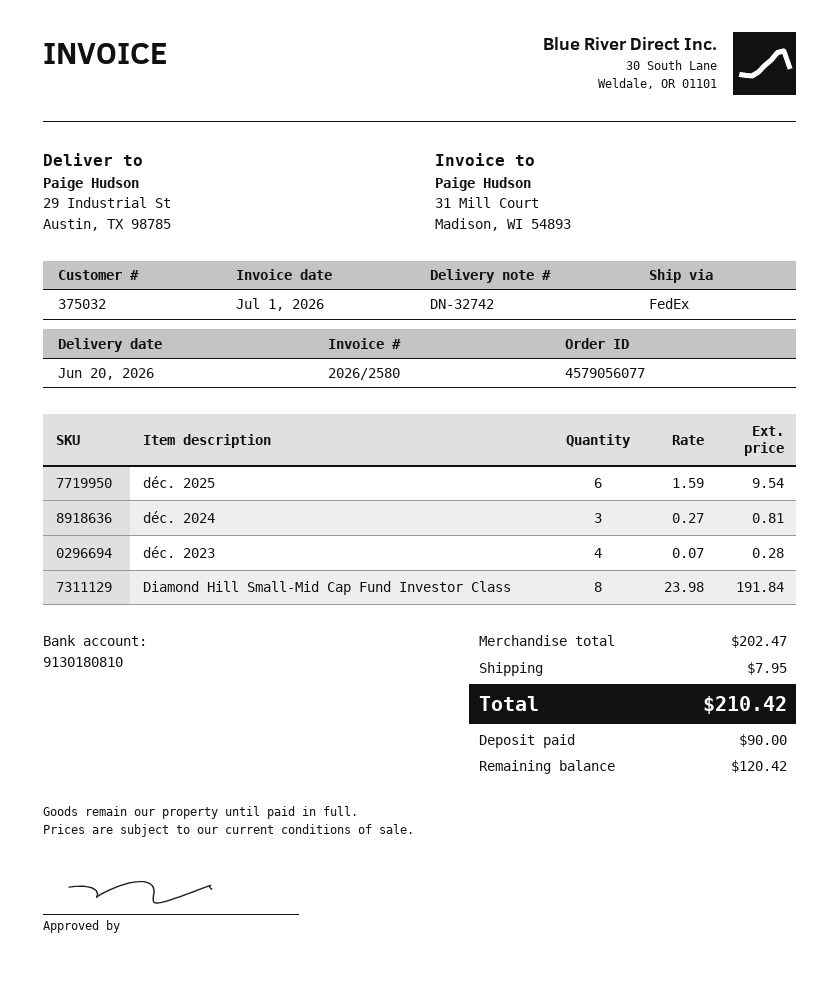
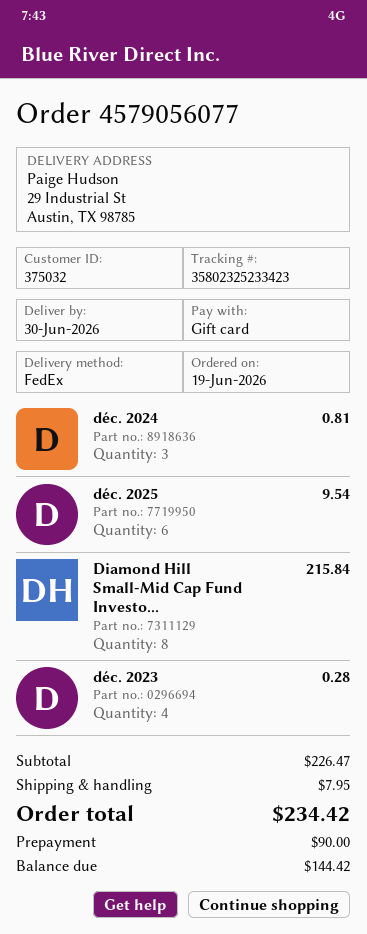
delivery date: 2026-06-20 -> 2026-06-30
Diamond Hill Small-Mid Cap Fund Investor Class: 8 for 191.84 -> 8 for 215.84
subtotal: 202.47 -> 226.47
total: 210.42 -> 234.42
balance: 120.42 -> 144.42

